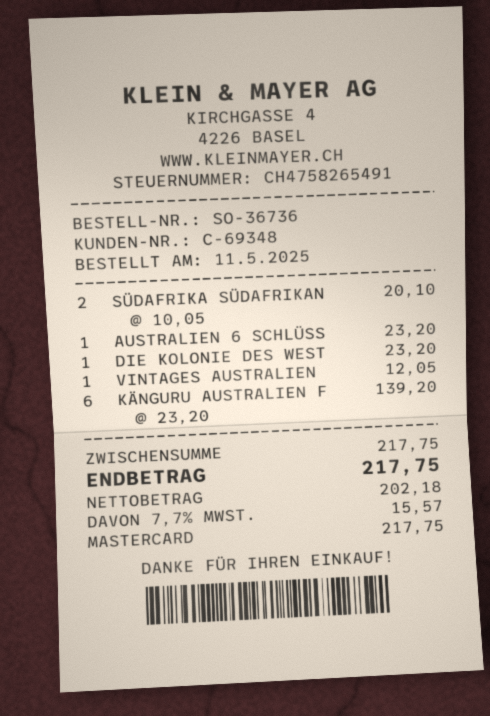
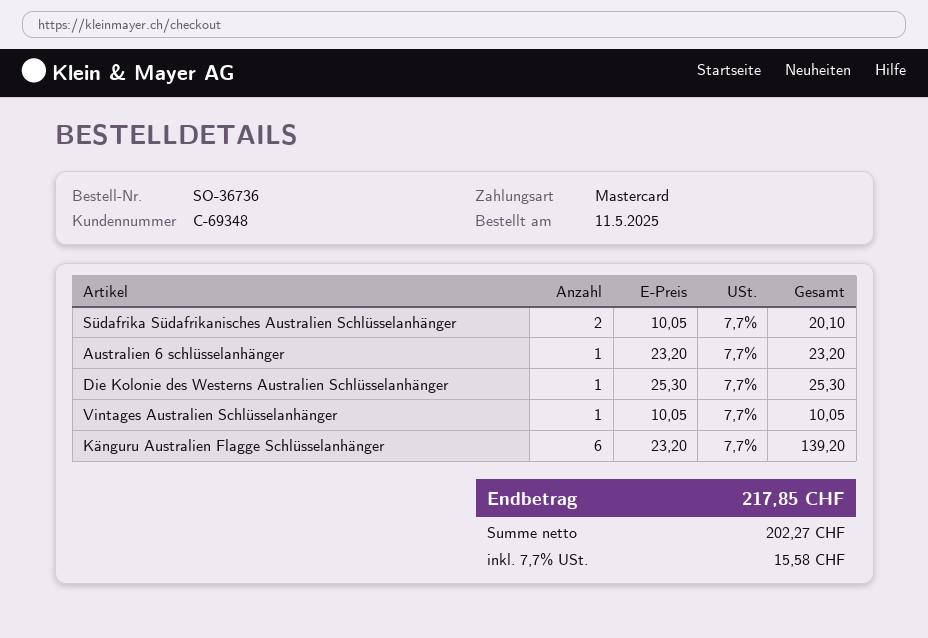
DIE KOLONIE DES WEST: 1 x 23.20 = 23.20 -> 1 x 25.30 = 25.30
VINTAGES AUSTRALIEN: 1 x 12.05 = 12.05 -> 1 x 10.05 = 10.05
net: 202.18 -> 202.27
tax: 7.7% = 15.57 -> 7.7% = 15.58
total: 217.75 -> 217.85

